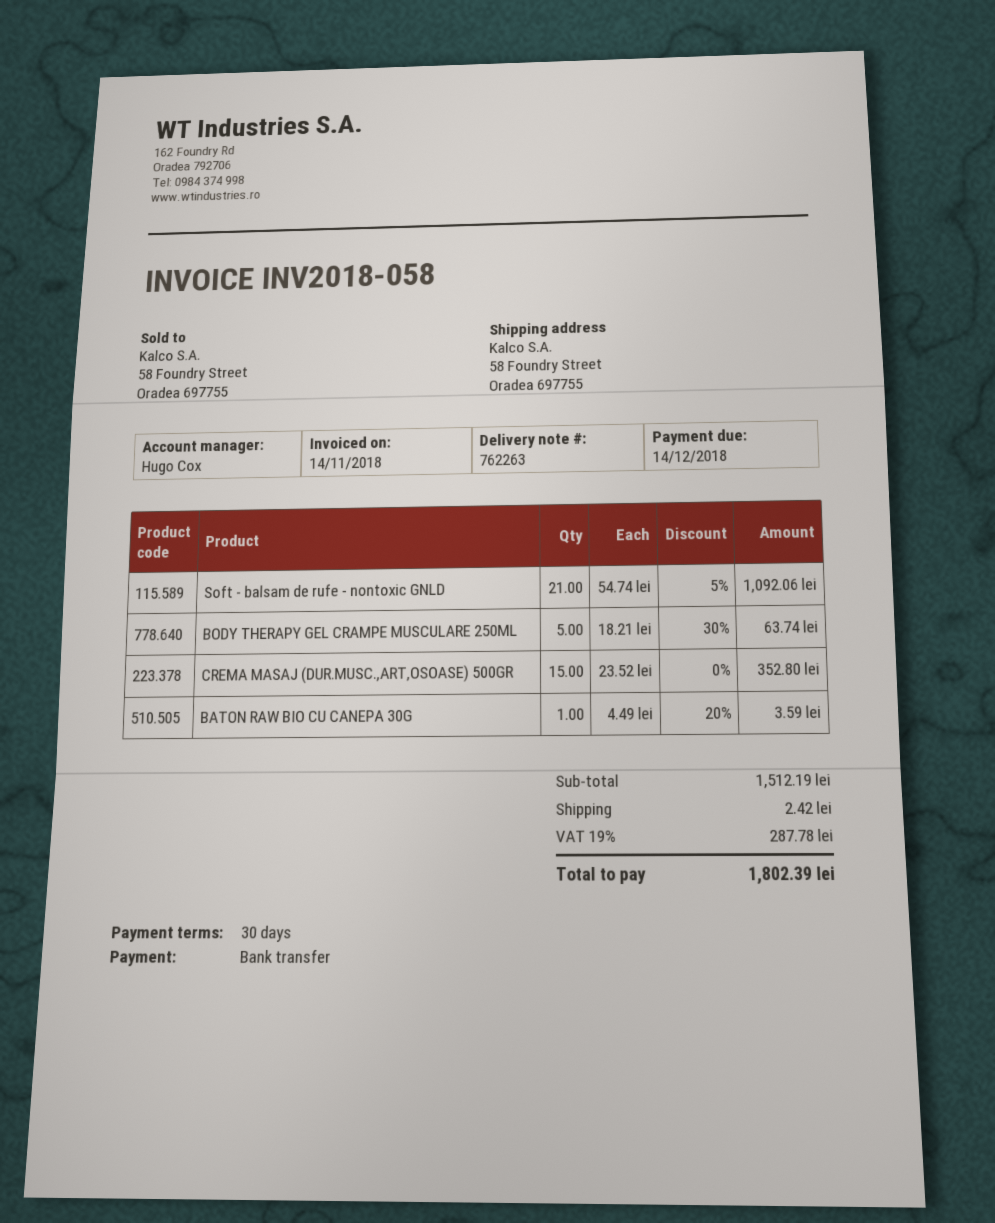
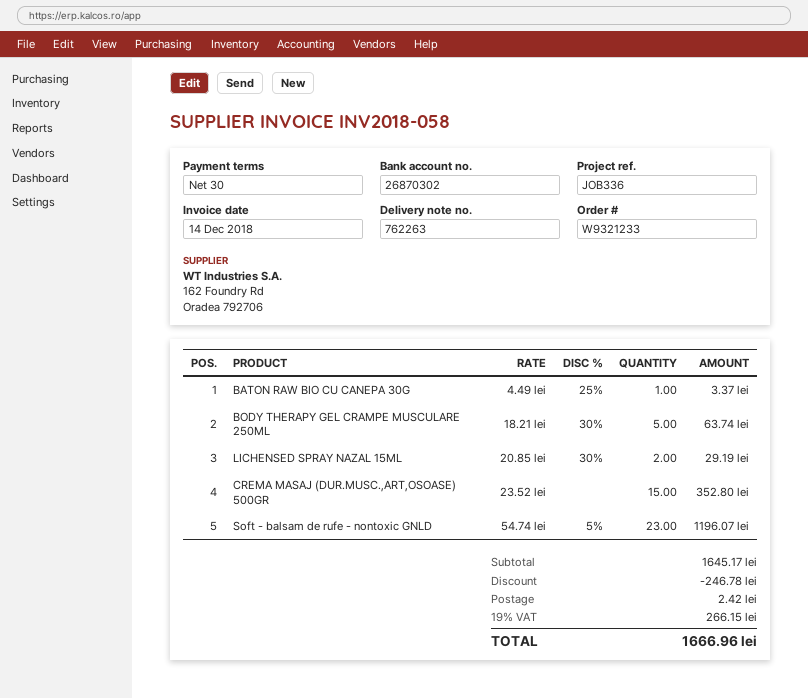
invoice date: 2018-11-14 -> 2018-12-14
Soft - balsam de rufe - nontoxic GNLD: 21 x 54.74 - 5% = 1092.06 -> 23 x 54.74 - 5% = 1196.07
BATON RAW BIO CU CANEPA 30G: 1 x 4.49 - 20% = 3.59 -> 1 x 4.49 - 25% = 3.37
LICHENSED SPRAY NAZAL 15ML: none -> 2 x 20.85 - 30% = 29.19
subtotal: 1512.19 -> 1645.17
discount: none -> 246.78
tax: 19% = 287.78 -> 19% = 266.15
total: 1802.39 -> 1666.96

